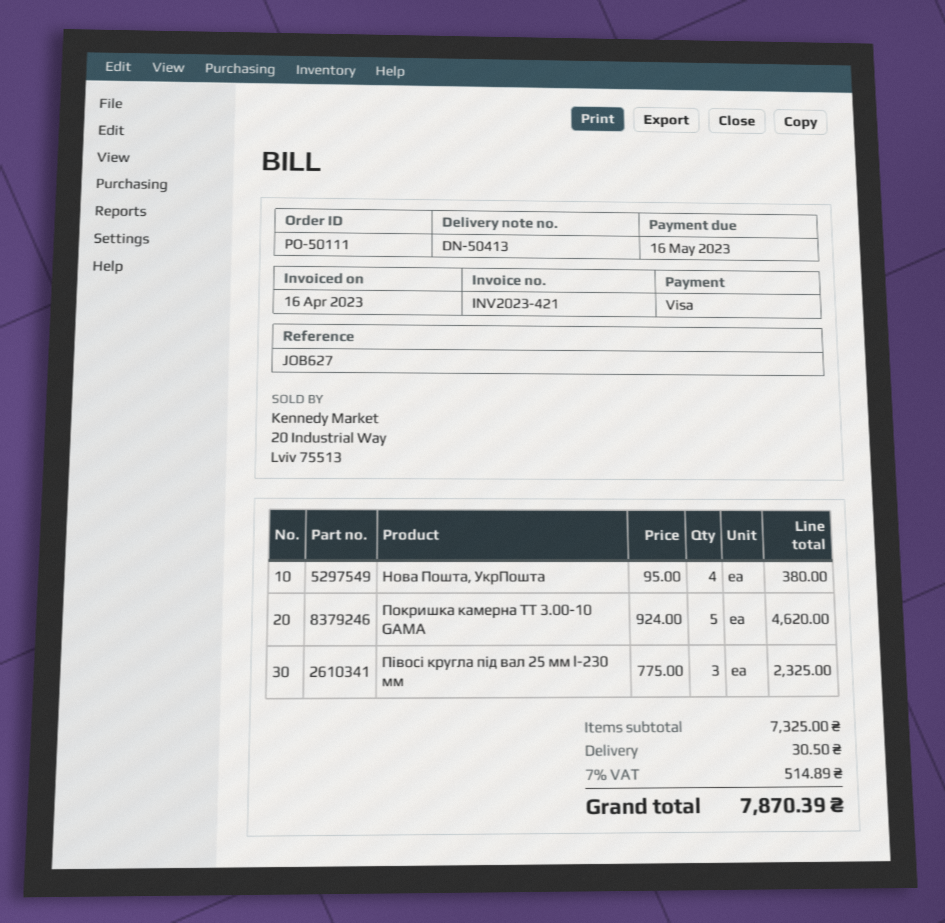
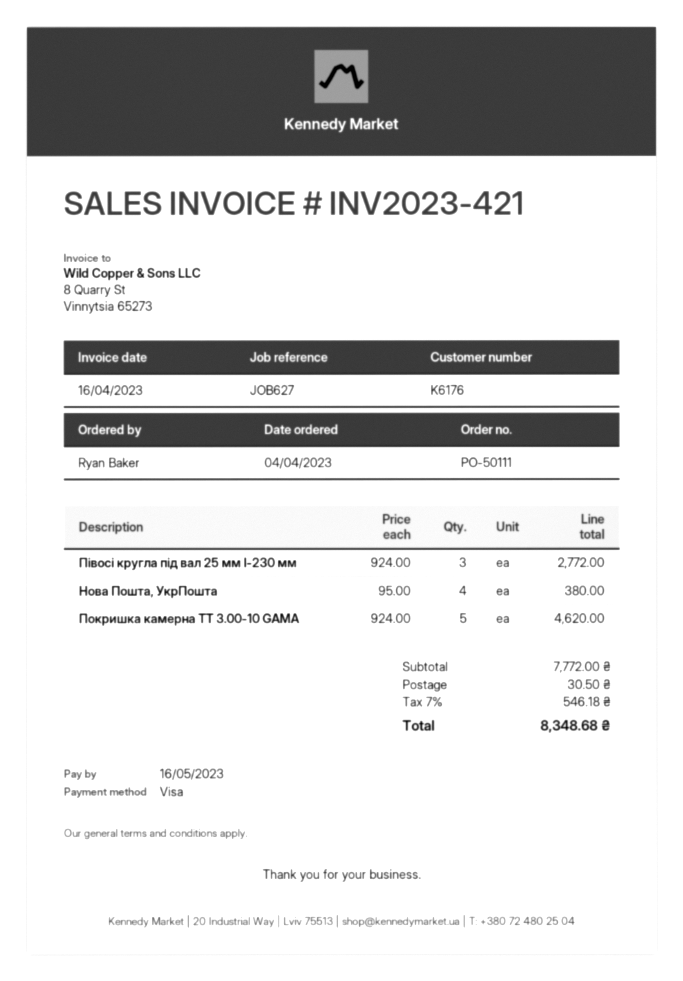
Півосі кругла під вал 25 мм l-230 мм: 3 x 775.00 = 2325.00 -> 3 x 924.00 = 2772.00
subtotal: 7325.00 -> 7772.00
tax: 7% = 514.89 -> 7% = 546.18
total: 7870.39 -> 8348.68

